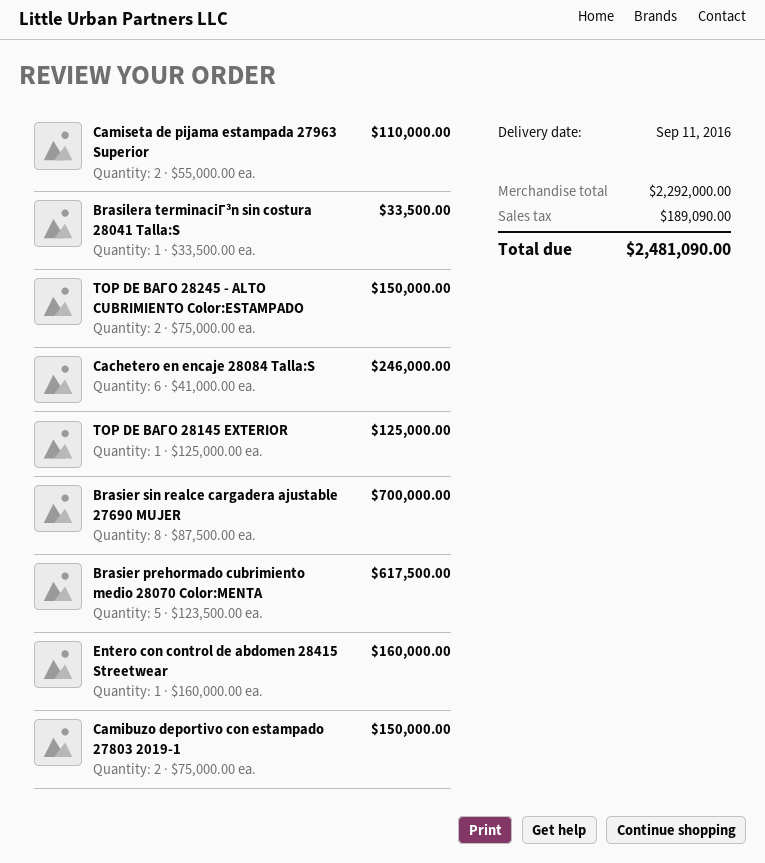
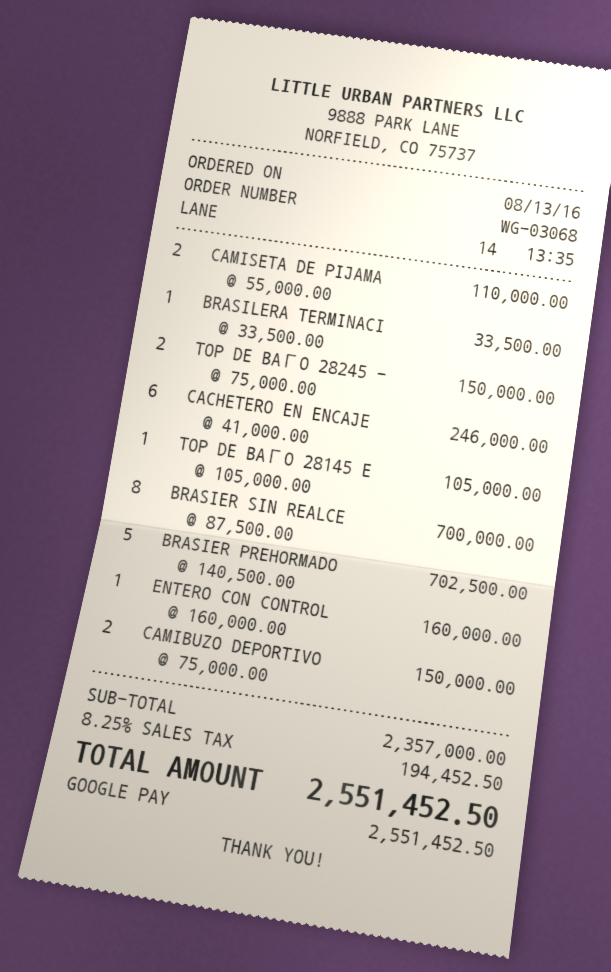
TOP DE BAΓO 28145 EXTERIOR: 1 x 125000.00 = 125000.00 -> 1 x 105000.00 = 105000.00
Brasier prehormado cubrimiento medio 28070 Color:MENTA: 5 x 123500.00 = 617500.00 -> 5 x 140500.00 = 702500.00
subtotal: 2292000.00 -> 2357000.00
tax: 189090.00 -> 194452.50
total: 2481090.00 -> 2551452.50

